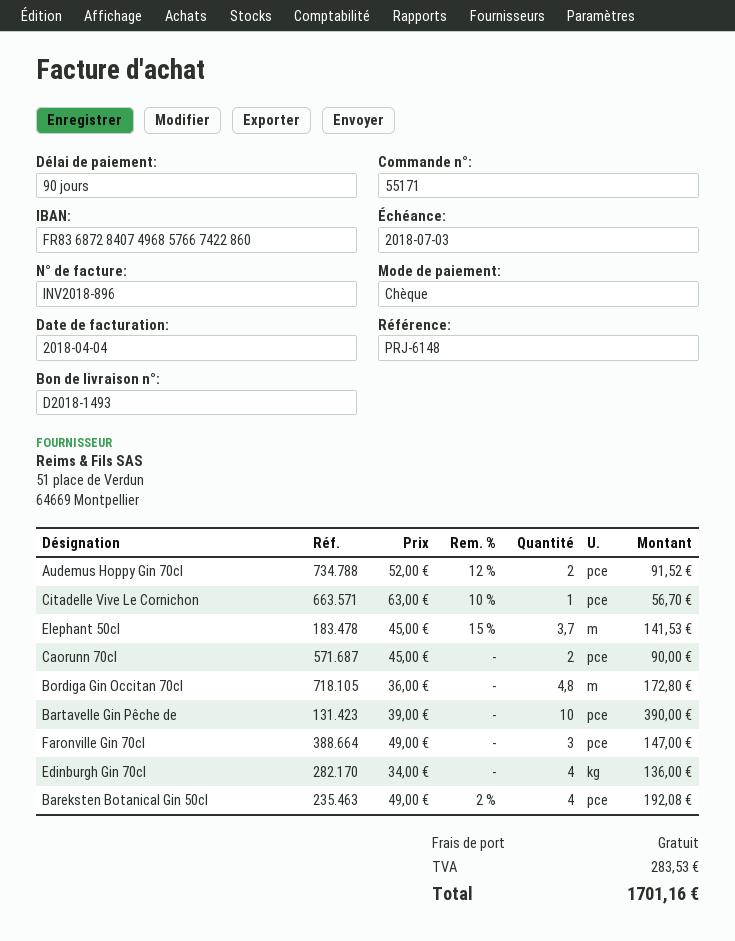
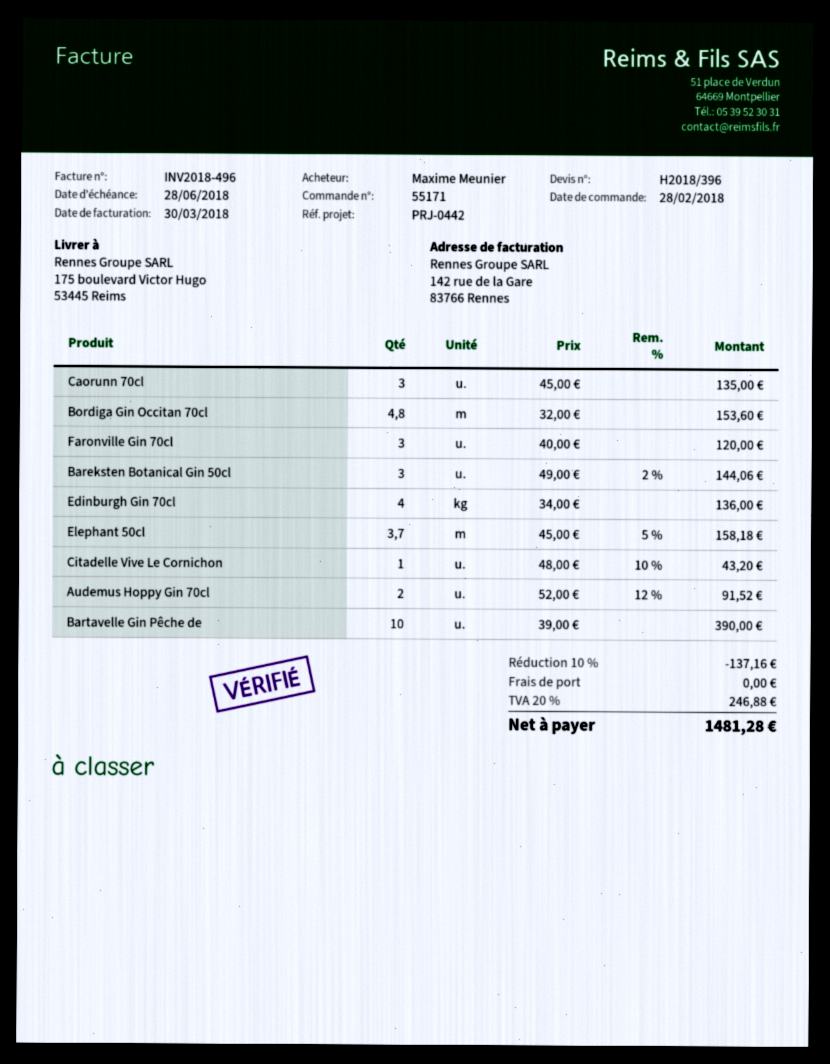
invoice number: INV2018-896 -> INV2018-496
invoice date: 2018-04-04 -> 2018-03-30
due date: 2018-07-03 -> 2018-06-28
reference: PRJ-6148 -> PRJ-0442
Citadelle Vive Le Cornichon: 1 x 63.00 - 10% = 56.70 -> 1 x 48.00 - 10% = 43.20
Elephant 50cl: 3.7 x 45.00 - 15% = 141.53 -> 3.7 x 45.00 - 5% = 158.18
Caorunn 70cl: 2 x 45.00 = 90.00 -> 3 x 45.00 = 135.00
Bordiga Gin Occitan 70cl: 4.8 x 36.00 = 172.80 -> 4.8 x 32.00 = 153.60
Faronville Gin 70cl: 3 x 49.00 = 147.00 -> 3 x 40.00 = 120.00
Bareksten Botanical Gin 50cl: 4 x 49.00 - 2% = 192.08 -> 3 x 49.00 - 2% = 144.06
discount: none -> 10% = 137.16
tax: 283.53 -> 246.88
total: 1701.16 -> 1481.28

